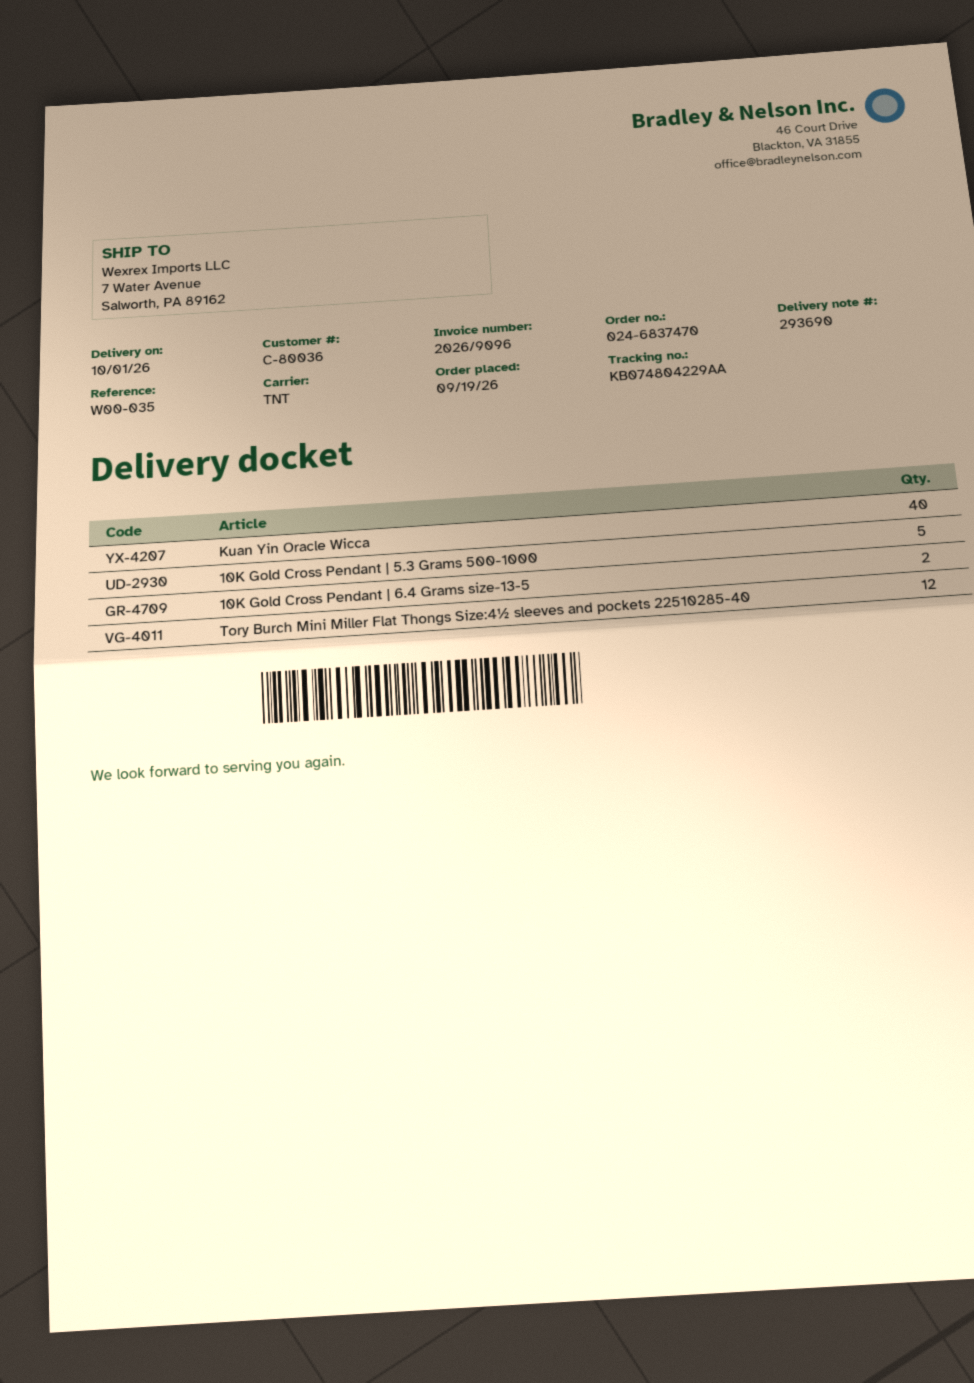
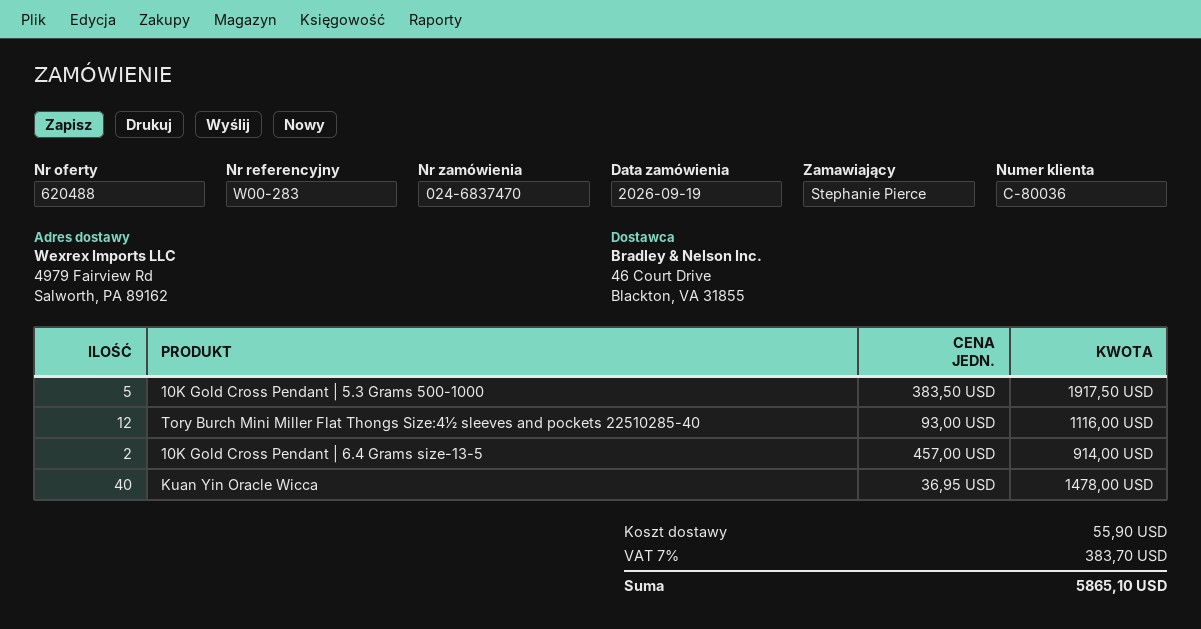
reference: W00-035 -> W00-283
ship to: 7 Water Avenue, Salworth, PA 89162 -> 4979 Fairview Rd, Salworth, PA 89162

